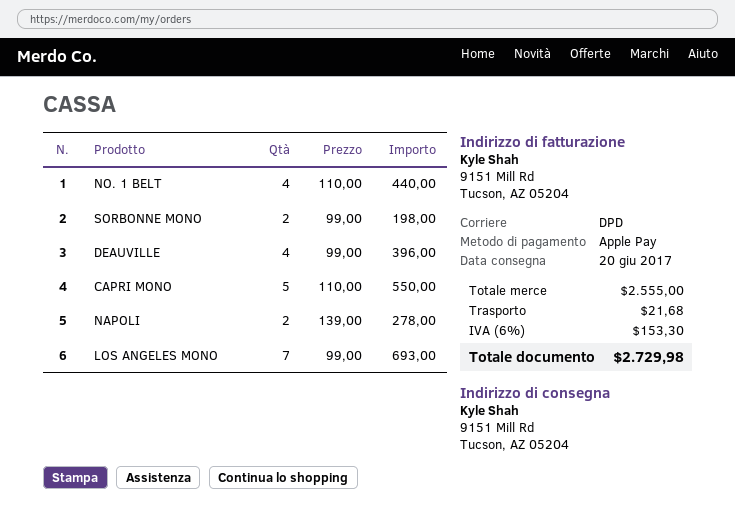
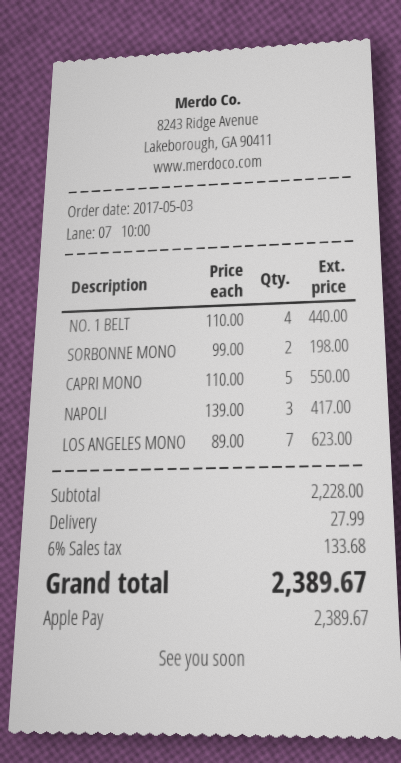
DEAUVILLE: 4 x 99.00 = 396.00 -> none
NAPOLI: 2 x 139.00 = 278.00 -> 3 x 139.00 = 417.00
LOS ANGELES MONO: 7 x 99.00 = 693.00 -> 7 x 89.00 = 623.00
subtotal: 2555.00 -> 2228.00
shipping: 21.68 -> 27.99
tax: 6% = 153.30 -> 6% = 133.68
total: 2729.98 -> 2389.67

